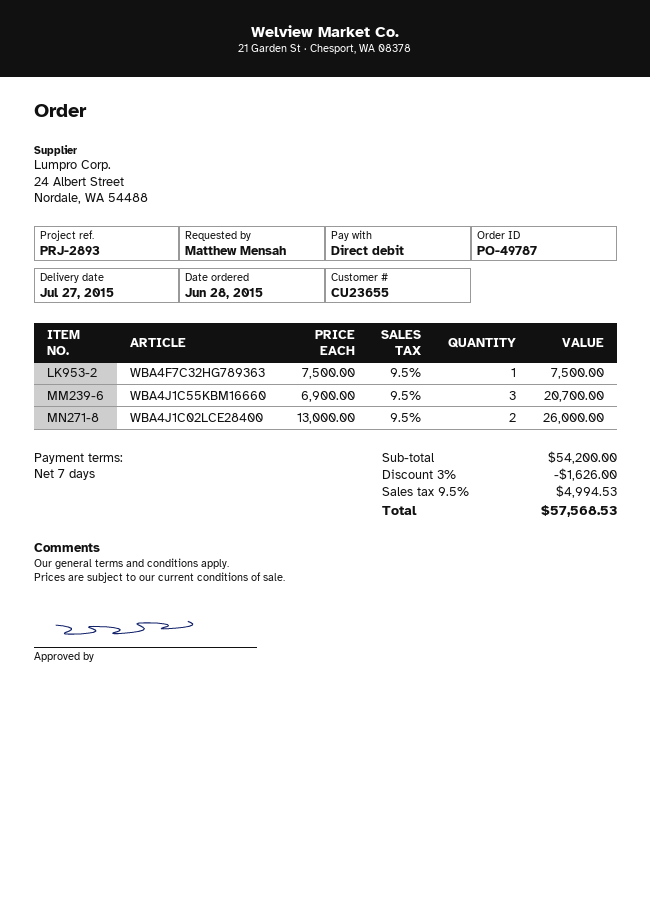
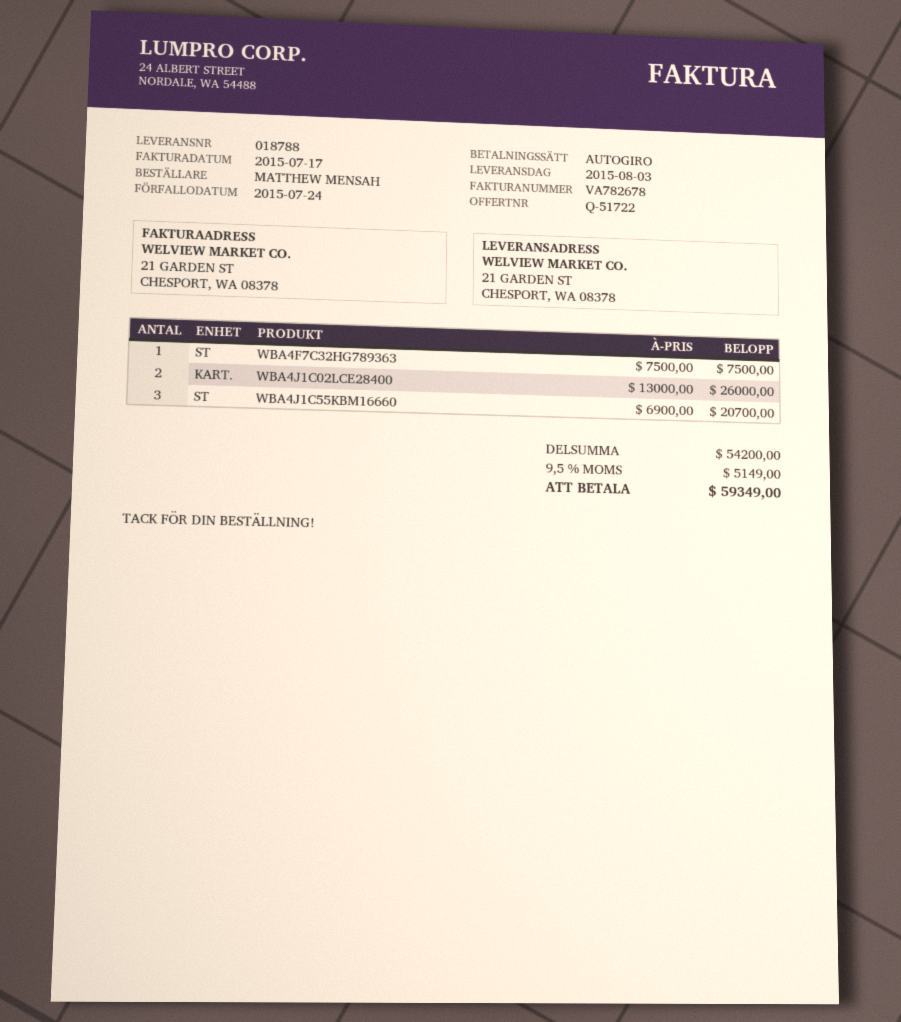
delivery date: 2015-07-27 -> 2015-08-03
discount: 3% = 1626.00 -> none
tax: 9.5% = 4994.53 -> 9.5% = 5149.00
total: 57568.53 -> 59349.00

